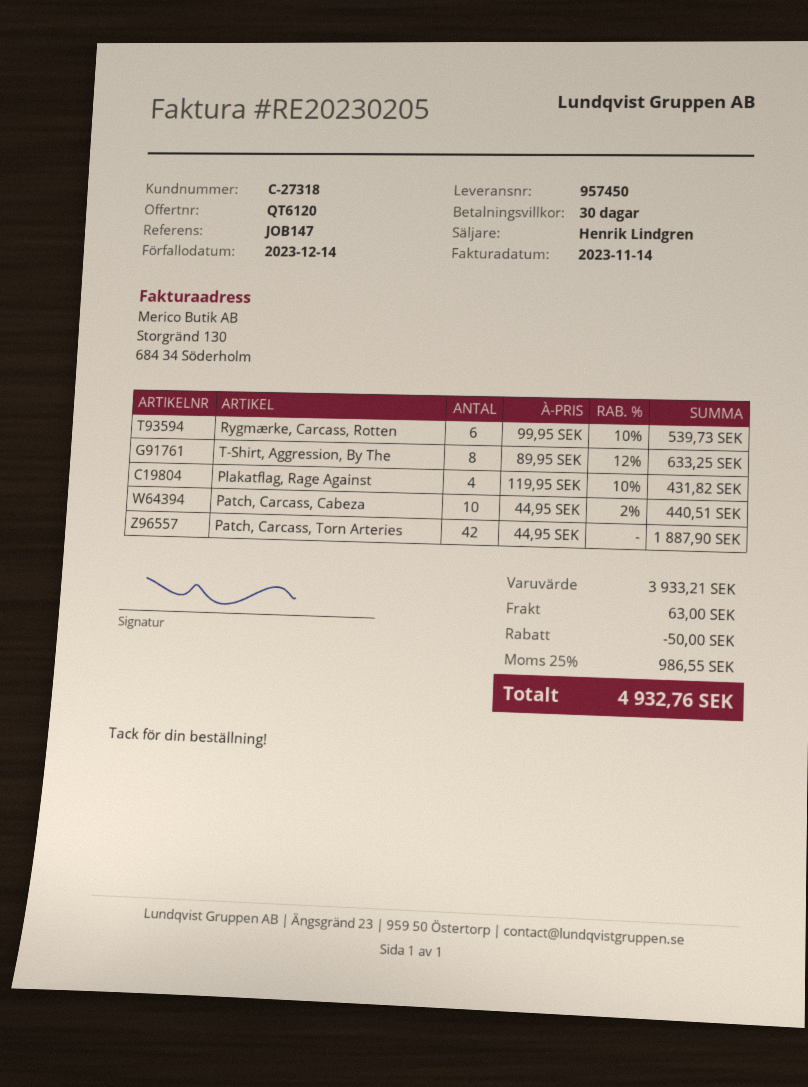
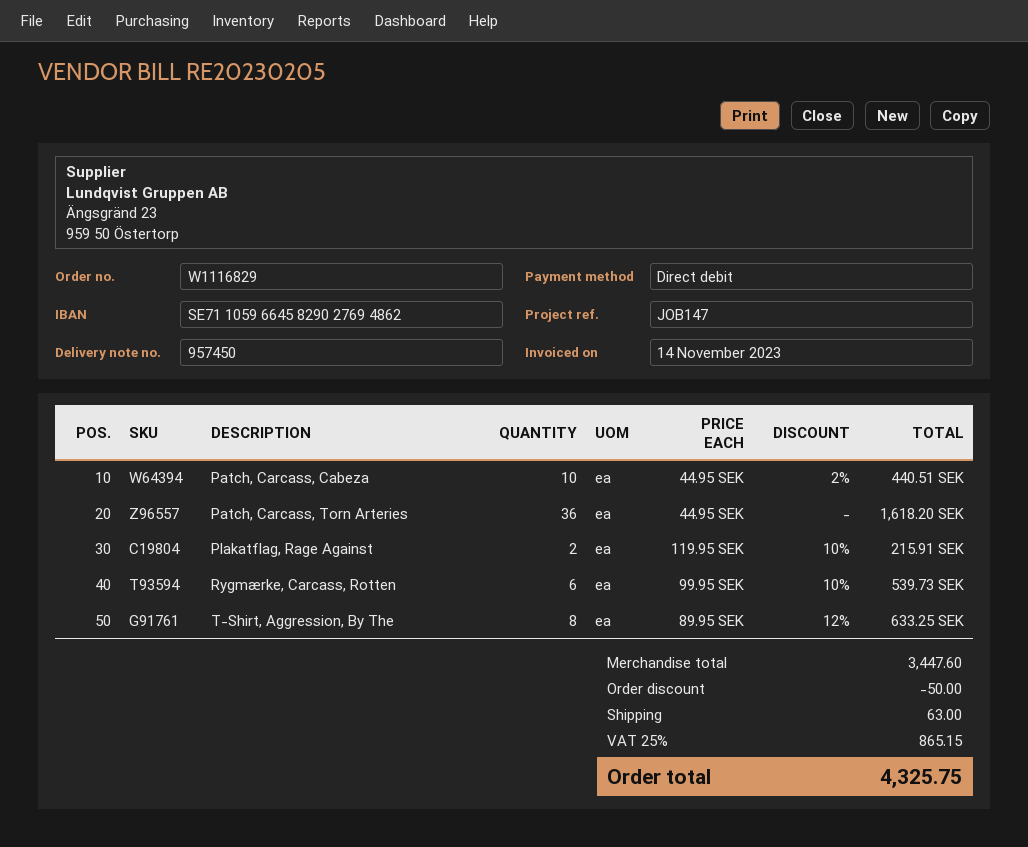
Plakatflag, Rage Against: 4 x 119.95 - 10% = 431.82 -> 2 x 119.95 - 10% = 215.91
Patch, Carcass, Torn Arteries: 42 x 44.95 = 1887.90 -> 36 x 44.95 = 1618.20
subtotal: 3933.21 -> 3447.60
tax: 25% = 986.55 -> 25% = 865.15
total: 4932.76 -> 4325.75

